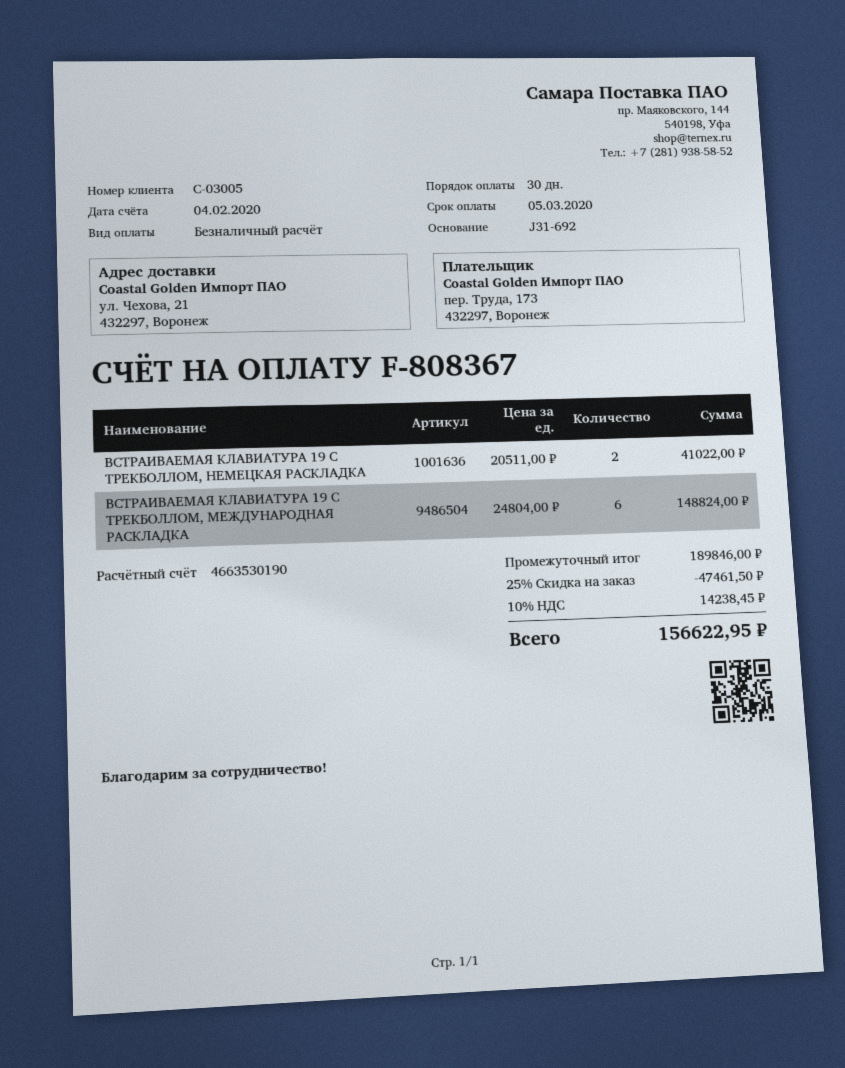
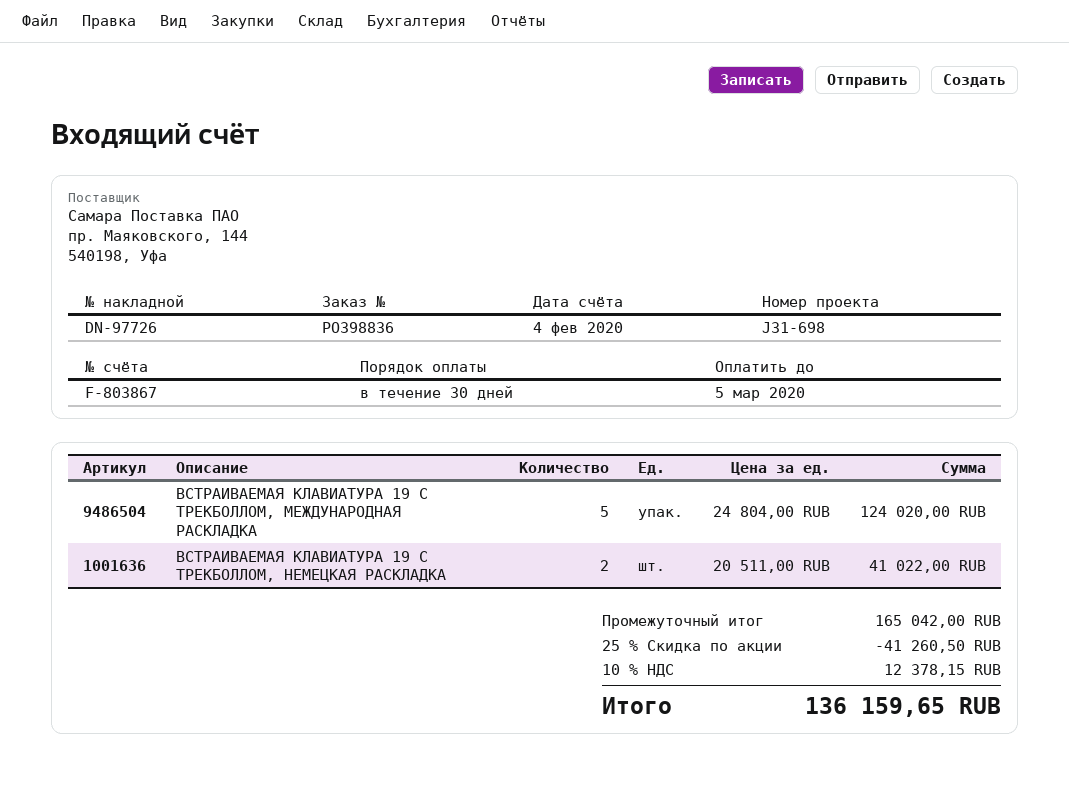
invoice number: F-808367 -> F-803867
reference: J31-692 -> J31-698
ВСТРАИВАЕМАЯ КЛАВИАТУРА 19 С ТРЕКБОЛЛОМ, МЕЖДУНАРОДНАЯ РАСКЛАДКА: 6 x 24804.00 = 148824.00 -> 5 x 24804.00 = 124020.00
subtotal: 189846.00 -> 165042.00
discount: 25% = 47461.50 -> 25% = 41260.50
tax: 10% = 14238.45 -> 10% = 12378.15
total: 156622.95 -> 136159.65

